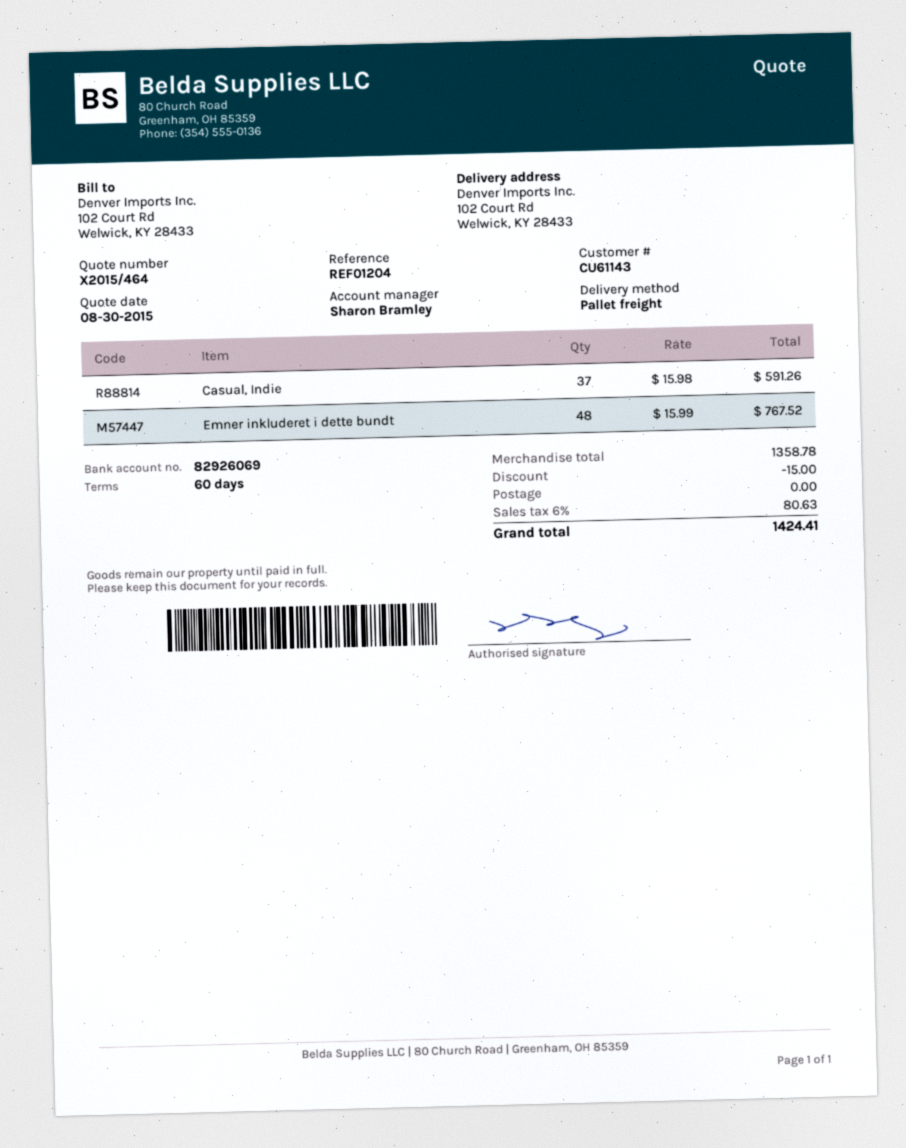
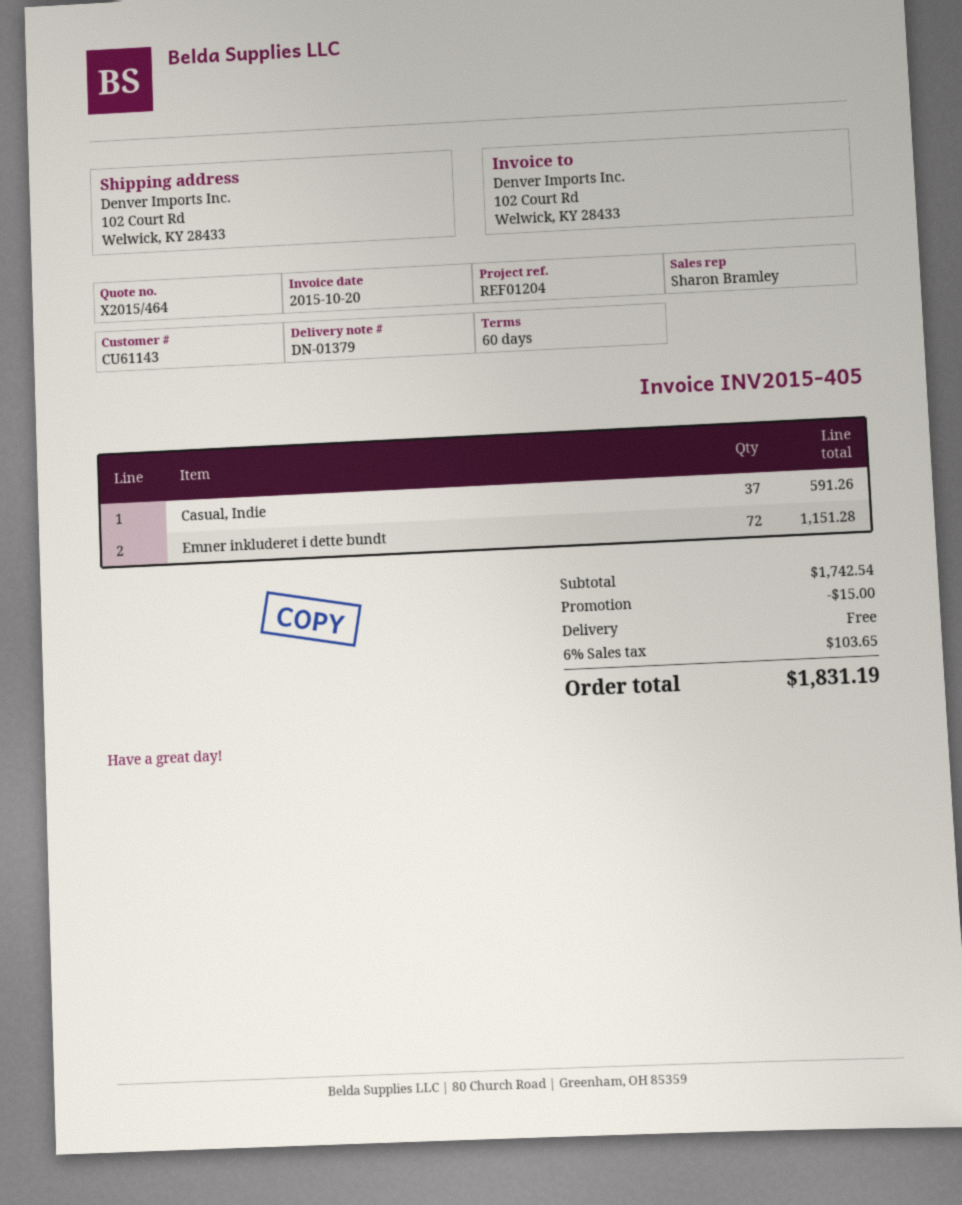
Emner inkluderet i dette bundt: 48 for 767.52 -> 72 for 1151.28
subtotal: 1358.78 -> 1742.54
tax: 6% = 80.63 -> 6% = 103.65
total: 1424.41 -> 1831.19

